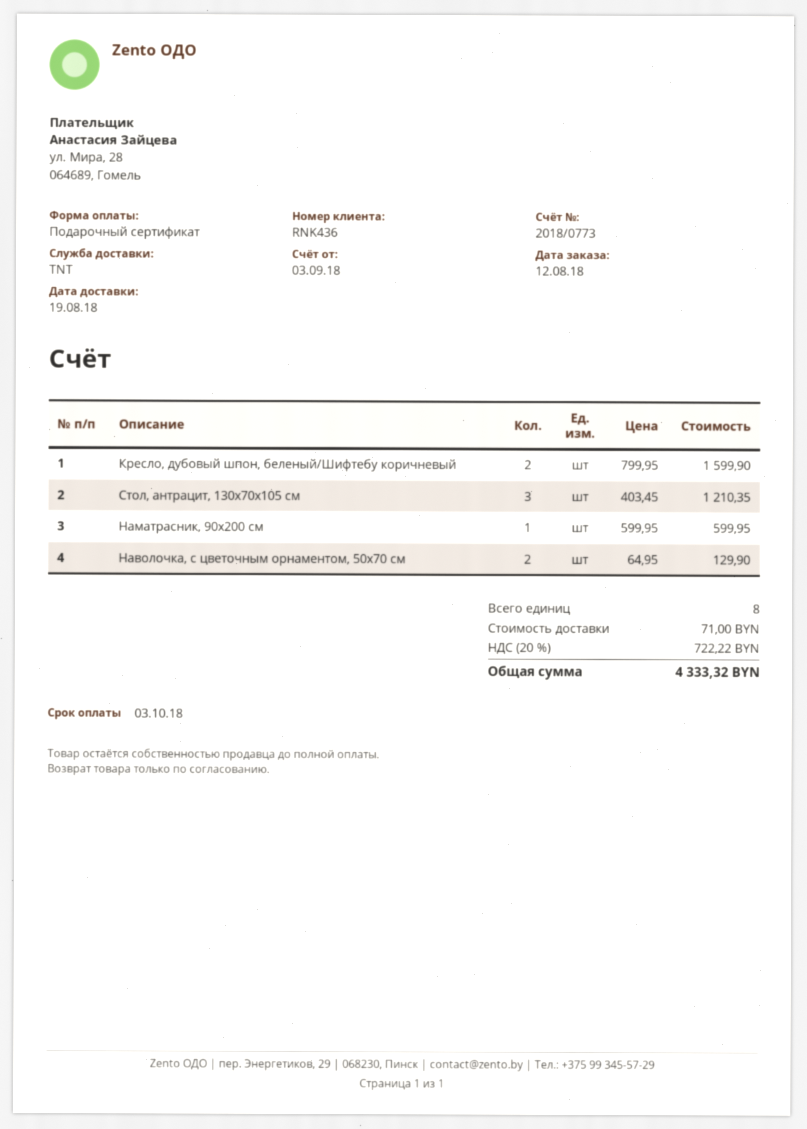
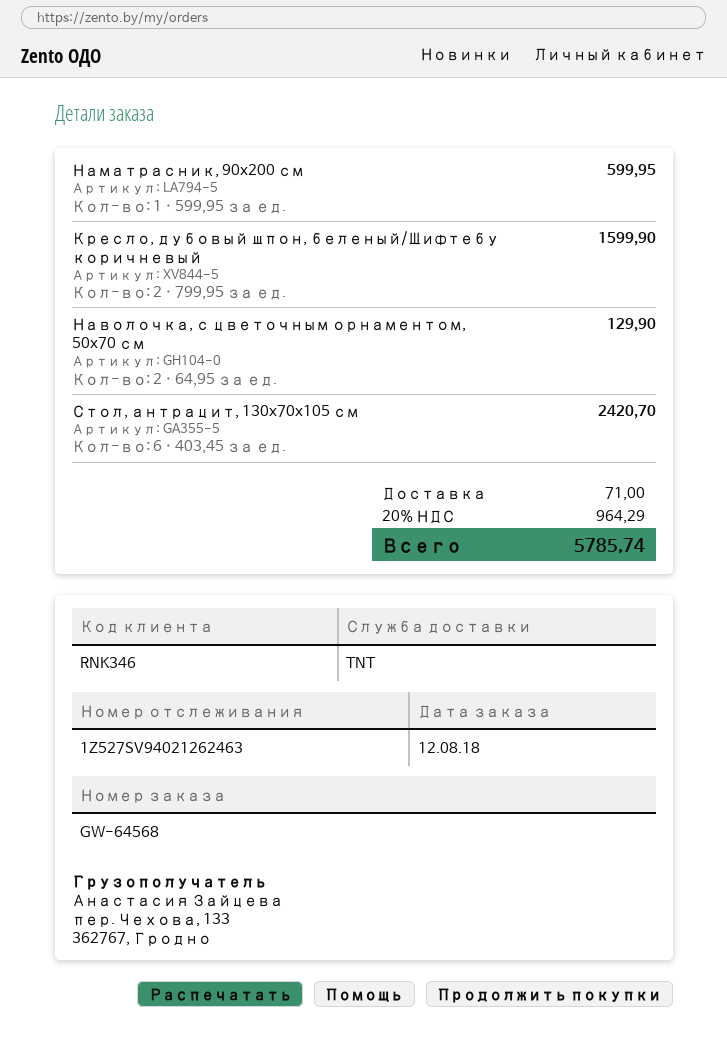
customer number: RNK436 -> RNK346
Стол, антрацит, 130x70x105 см: 3 x 403.45 = 1210.35 -> 6 x 403.45 = 2420.70
tax: 20% = 722.22 -> 20% = 964.29
total: 4333.32 -> 5785.74

